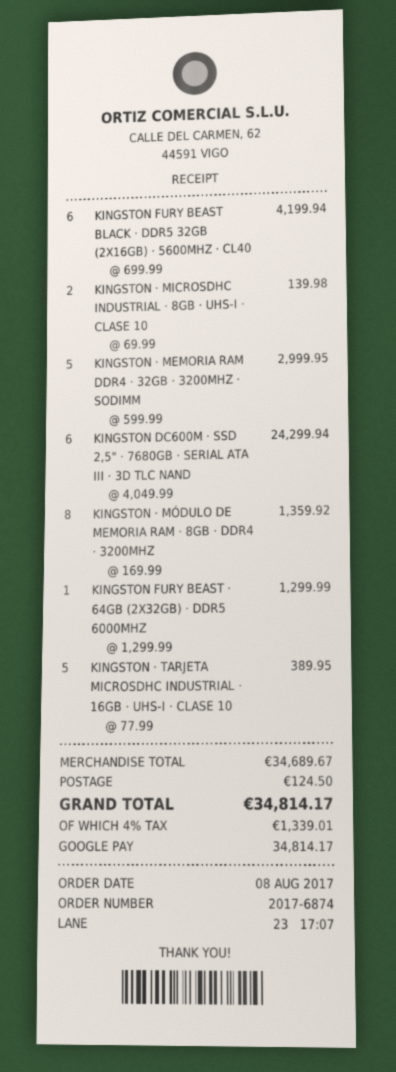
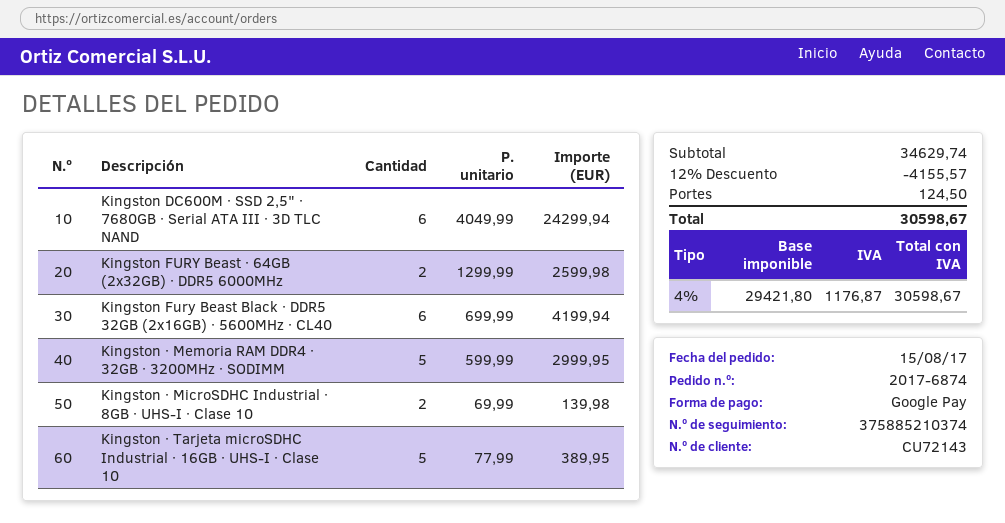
order date: 2017-08-08 -> 2017-08-15
KINGSTON · MÓDULO DE MEMORIA RAM · 8GB · DDR4 · 3200MHZ: 8 x 169.99 = 1359.92 -> none
KINGSTON FURY BEAST · 64GB (2X32GB) · DDR5 6000MHZ: 1 x 1299.99 = 1299.99 -> 2 x 1299.99 = 2599.98
subtotal: 34689.67 -> 34629.74
discount: none -> 12% = 4155.57
tax: 4% = 1339.01 -> 4% = 1176.87
total: 34814.17 -> 30598.67

